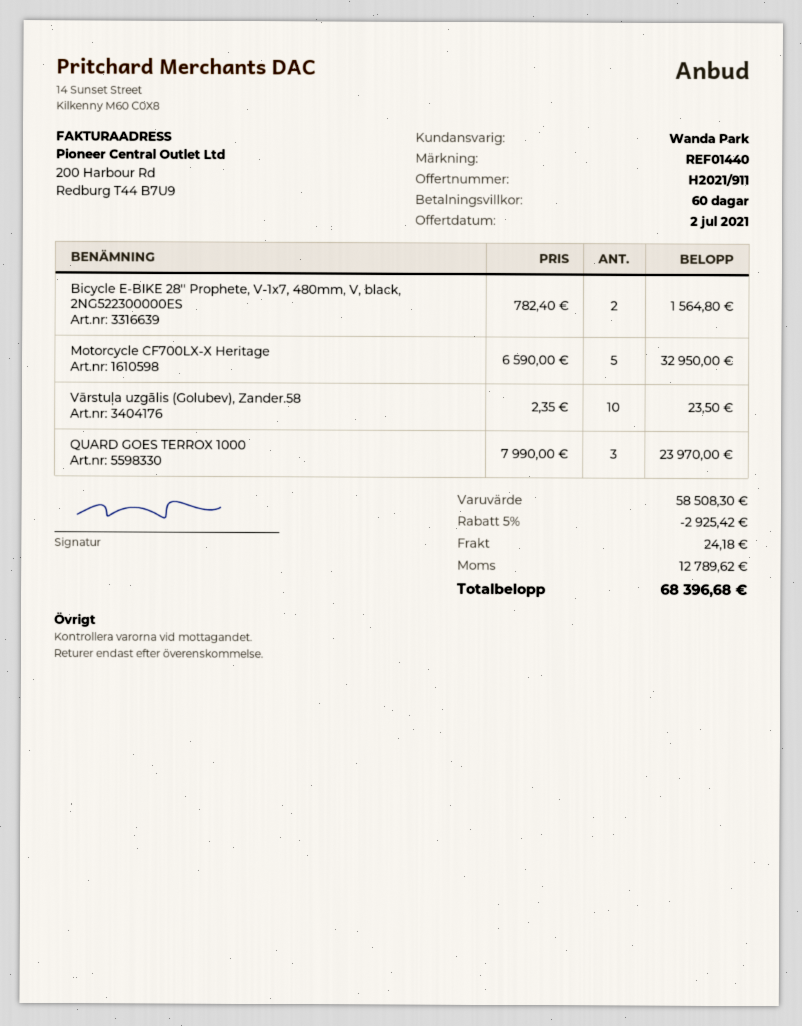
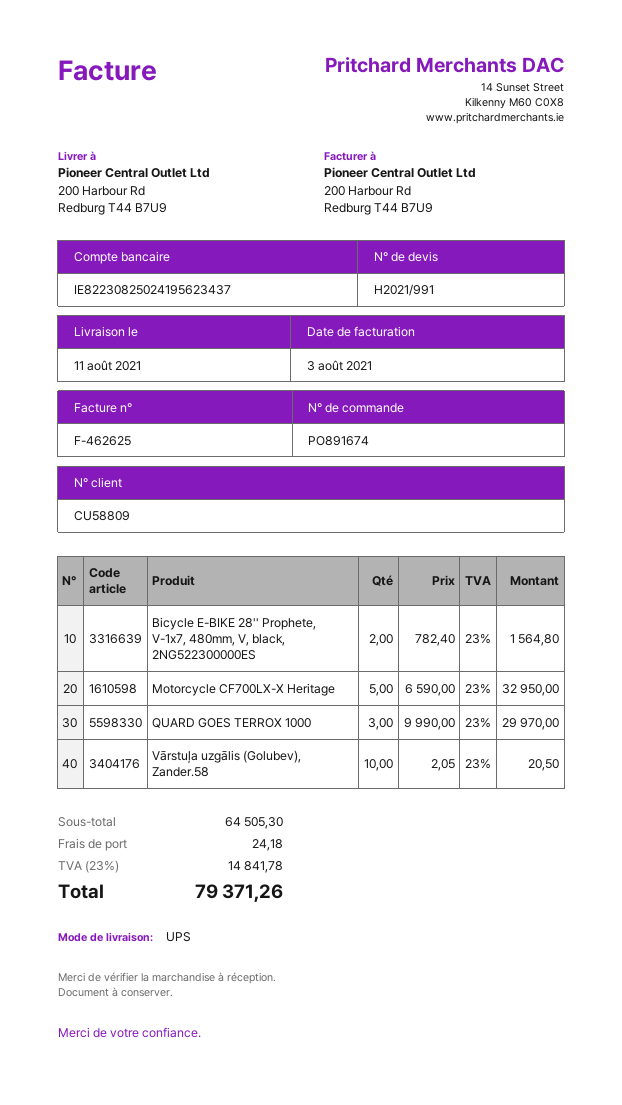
quote number: H2021/911 -> H2021/991
Vārstuļa uzgālis (Golubev), Zander.58: 10 x 2.35 = 23.50 -> 10 x 2.05 = 20.50
QUARD GOES TERROX 1000: 3 x 7990.00 = 23970.00 -> 3 x 9990.00 = 29970.00
subtotal: 58508.30 -> 64505.30
discount: 5% = 2925.42 -> none
tax: 12789.62 -> 14841.78
total: 68396.68 -> 79371.26

